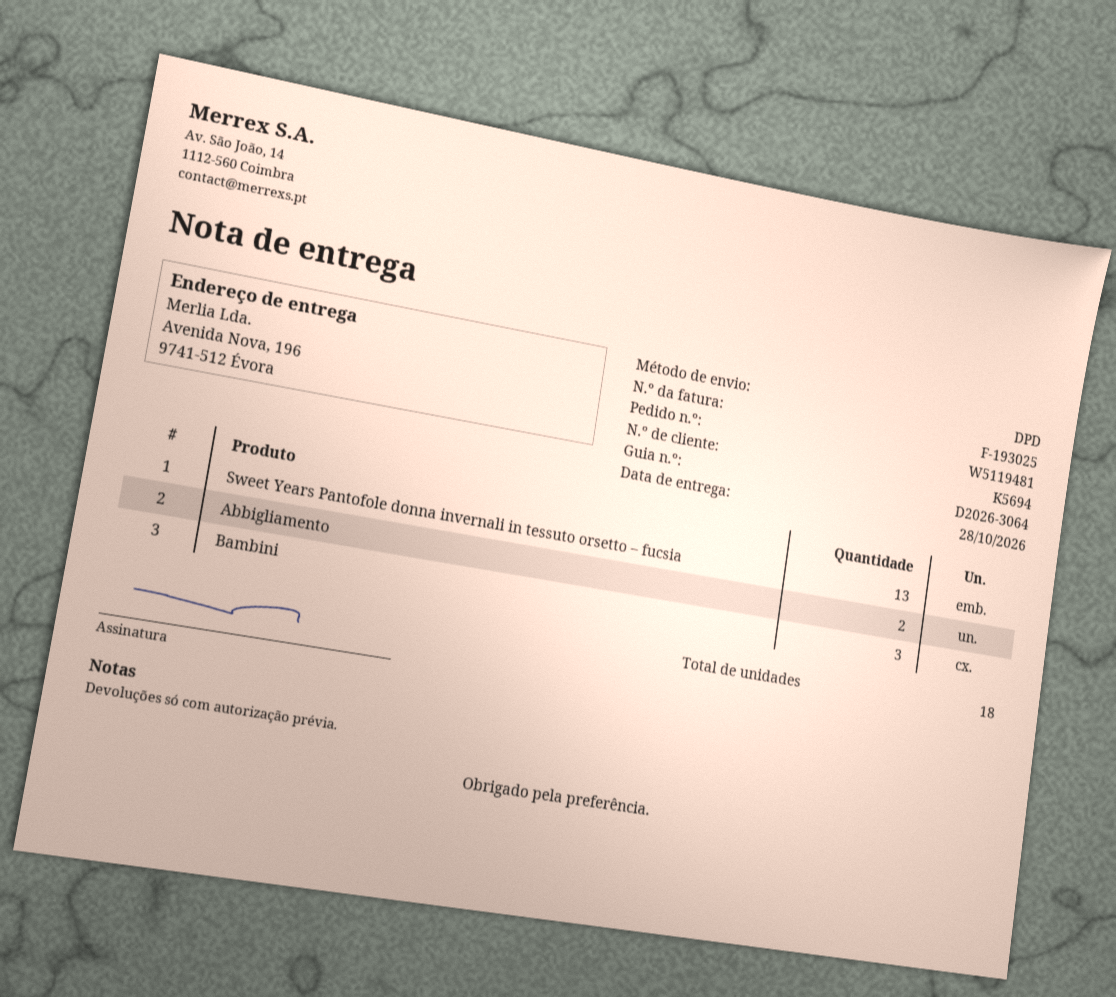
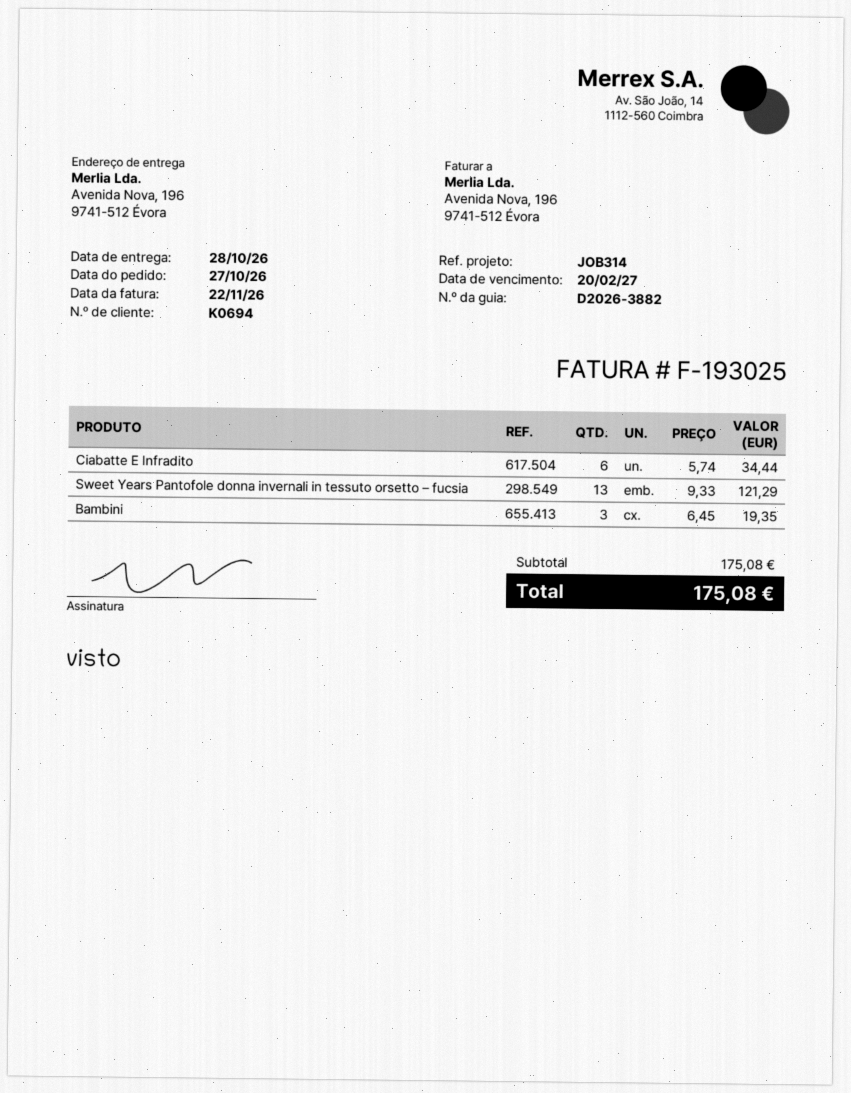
delivery note number: D2026-3064 -> D2026-3882
customer number: K5694 -> K0694
Abbigliamento: 2 -> none
Ciabatte E Infradito: none -> 6

